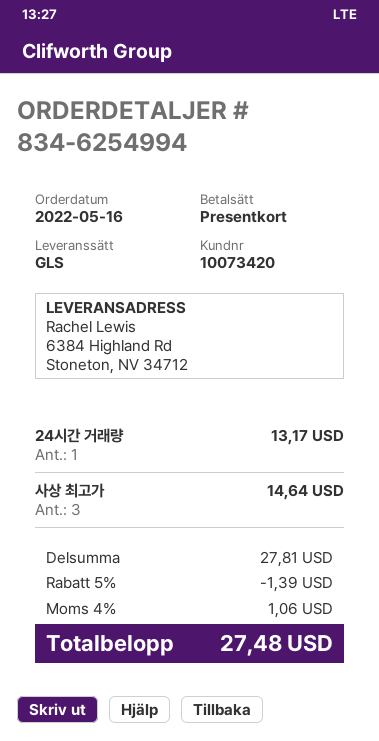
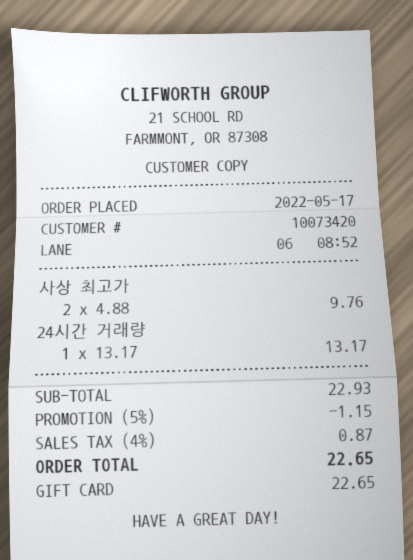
order date: 2022-05-16 -> 2022-05-17
사상 최고가: 3 for 14.64 -> 2 for 9.76
subtotal: 27.81 -> 22.93
discount: 5% = 1.39 -> 5% = 1.15
tax: 4% = 1.06 -> 4% = 0.87
total: 27.48 -> 22.65

